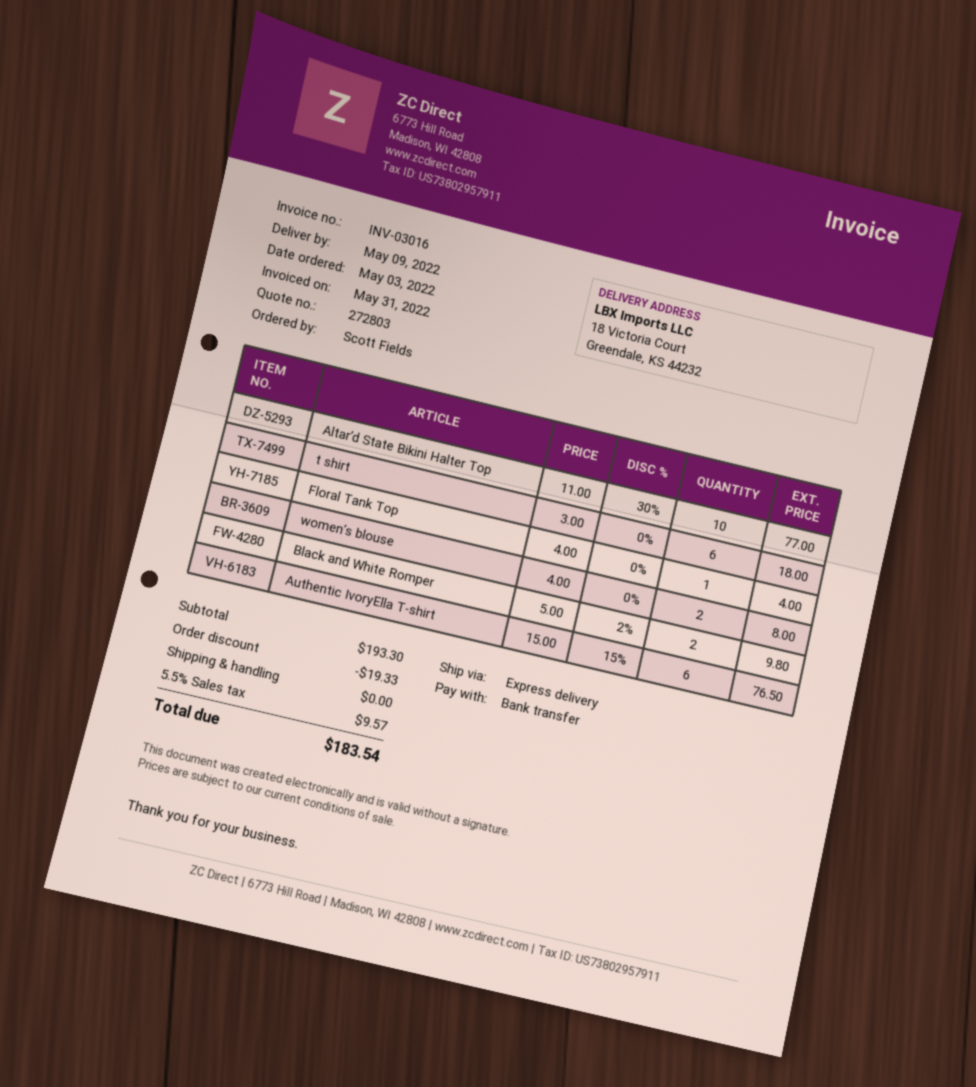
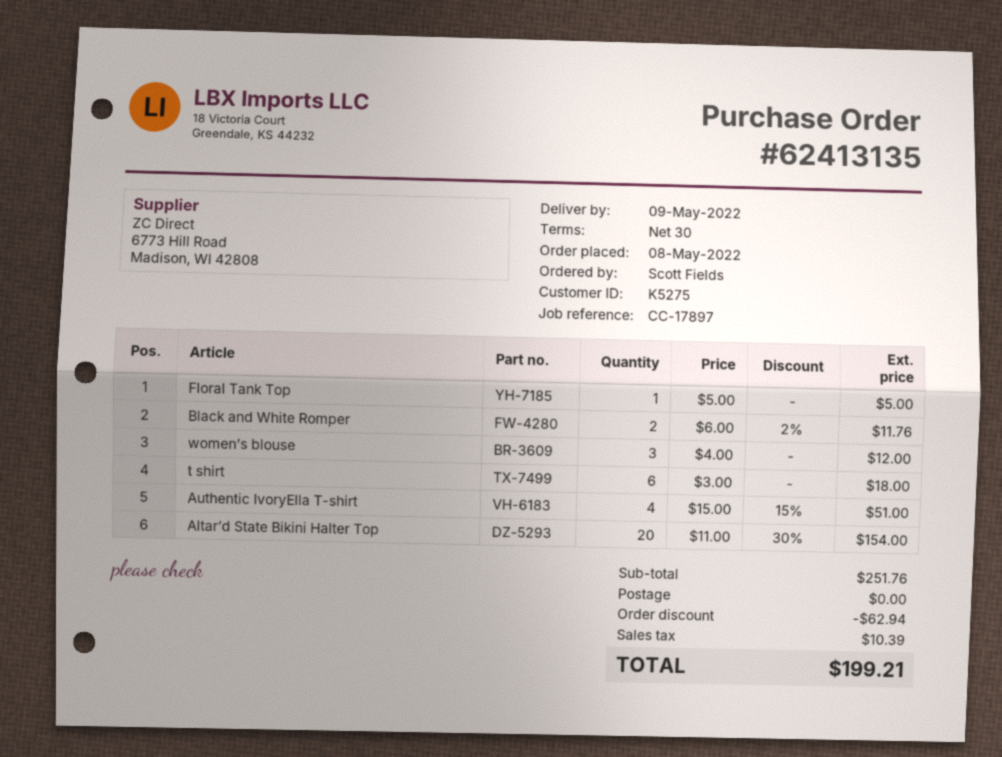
order date: 2022-05-03 -> 2022-05-08
Altar’d State Bikini Halter Top: 10 x 11.00 - 30% = 77.00 -> 20 x 11.00 - 30% = 154.00
Floral Tank Top: 1 x 4.00 = 4.00 -> 1 x 5.00 = 5.00
women’s blouse: 2 x 4.00 = 8.00 -> 3 x 4.00 = 12.00
Black and White Romper: 2 x 5.00 - 2% = 9.80 -> 2 x 6.00 - 2% = 11.76
Authentic IvoryElla T-shirt: 6 x 15.00 - 15% = 76.50 -> 4 x 15.00 - 15% = 51.00
subtotal: 193.30 -> 251.76
discount: 19.33 -> 62.94
tax: 9.57 -> 10.39
total: 183.54 -> 199.21

